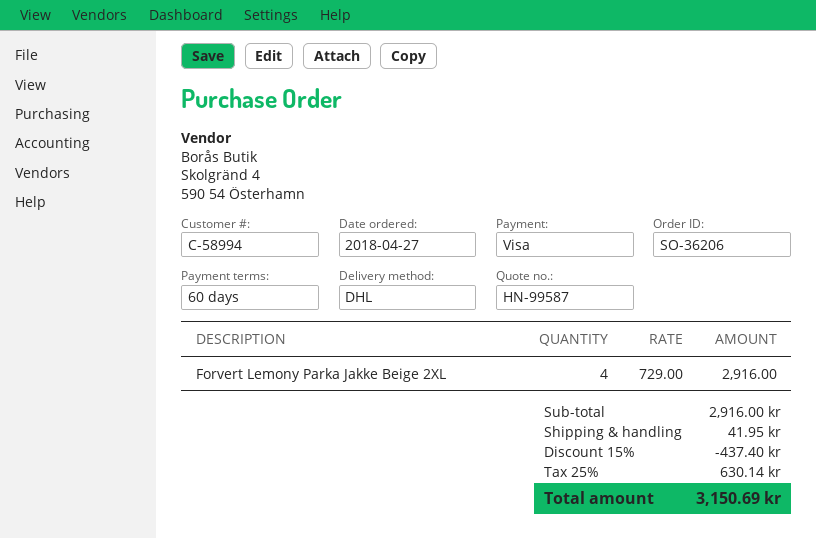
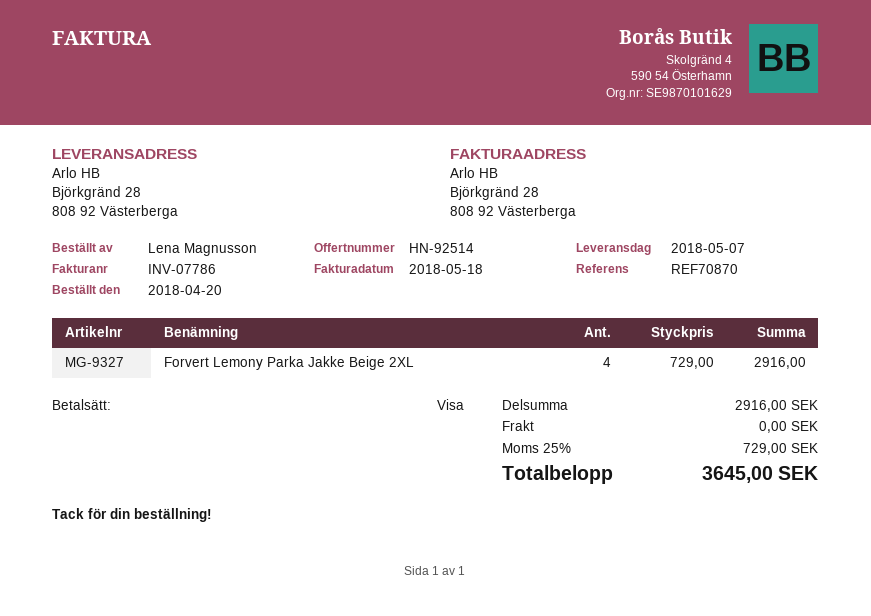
quote number: HN-99587 -> HN-92514
order date: 2018-04-27 -> 2018-04-20
discount: 15% = 437.40 -> none
shipping: 41.95 -> 0.00
tax: 25% = 630.14 -> 25% = 729.00
total: 3150.69 -> 3645.00

